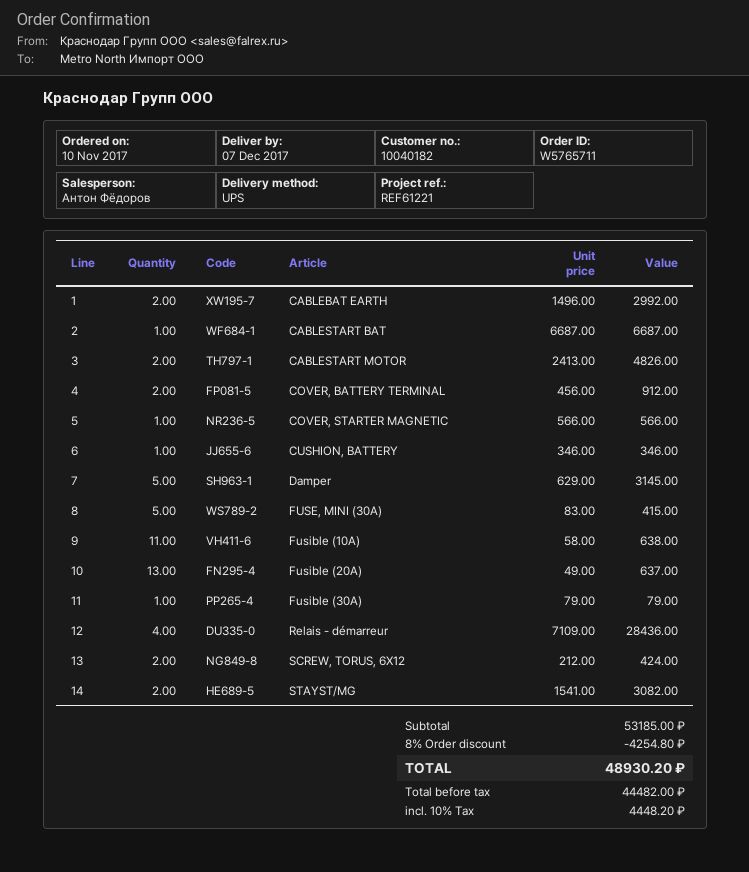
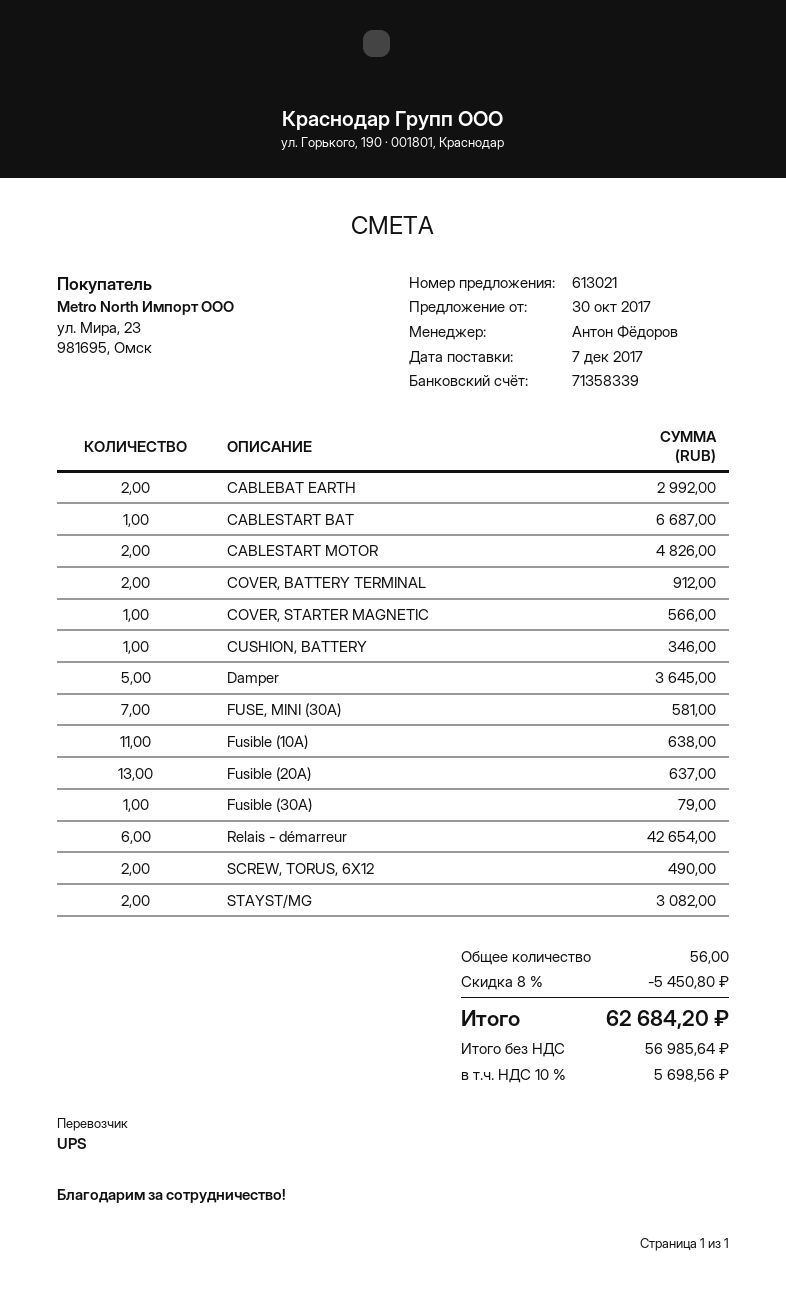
Damper: 5 for 3145.00 -> 5 for 3645.00
FUSE, MINI (30A): 5 for 415.00 -> 7 for 581.00
Relais - démarreur: 4 for 28436.00 -> 6 for 42654.00
SCREW, TORUS, 6X12: 2 for 424.00 -> 2 for 490.00
discount: 8% = 4254.80 -> 8% = 5450.80
net: 44482.00 -> 56985.64
tax: 10% = 4448.20 -> 10% = 5698.56
total: 48930.20 -> 62684.20

